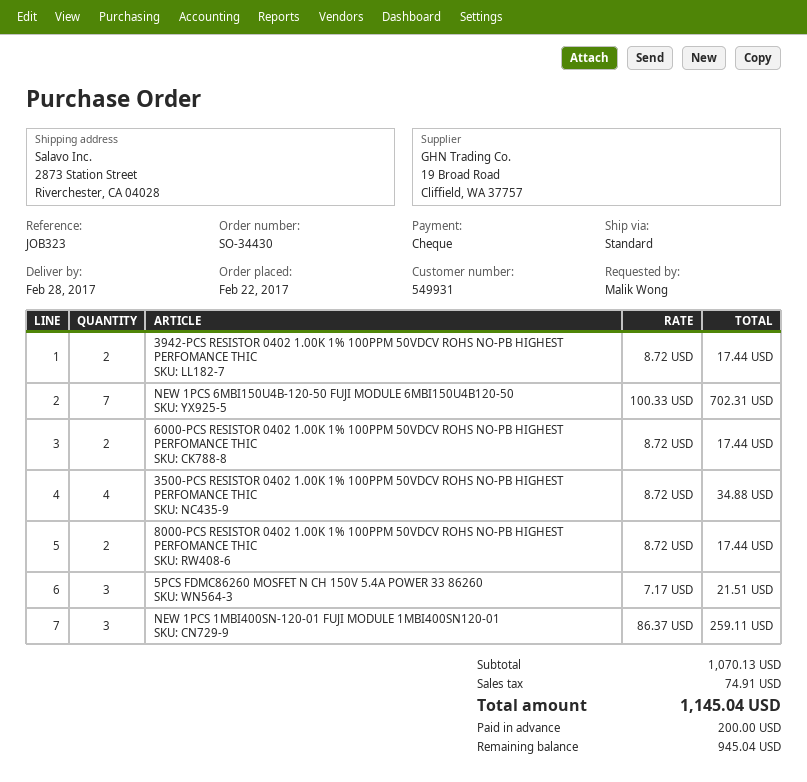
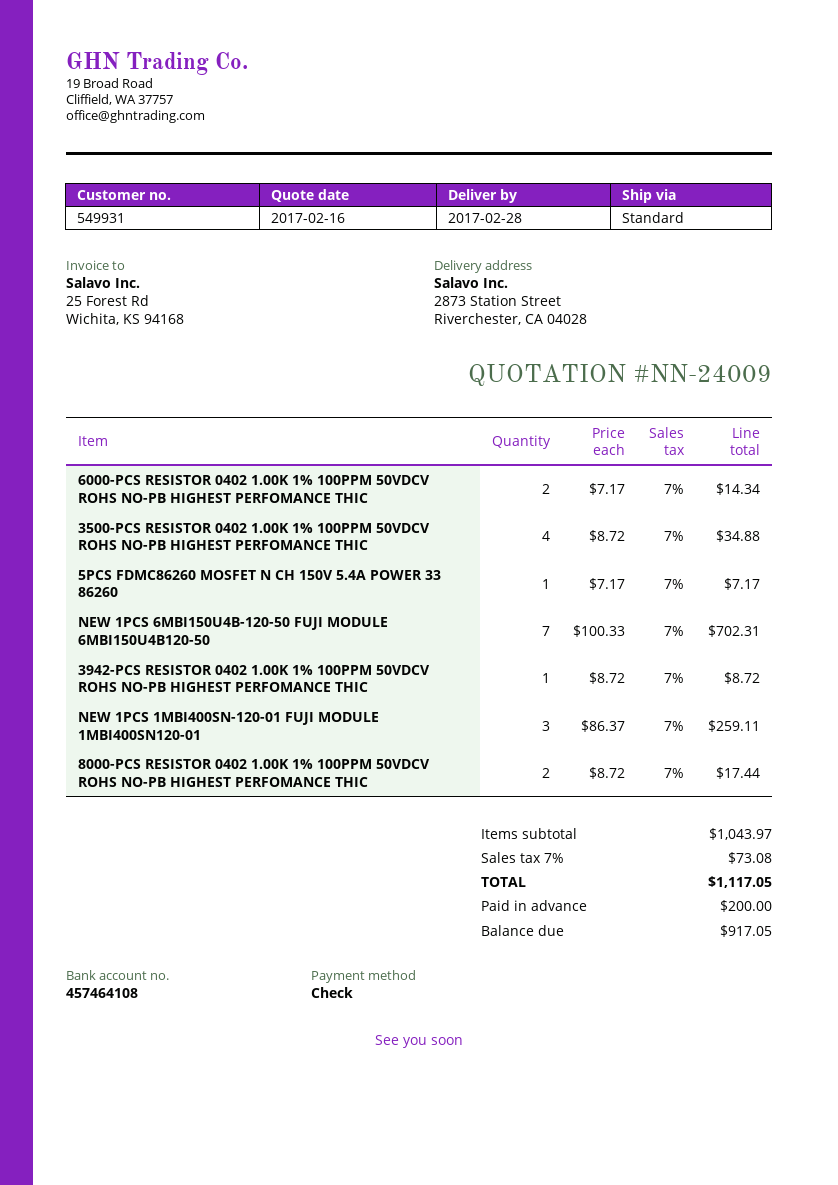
3942-PCS RESISTOR 0402 1.00K 1% 100PPM 50VDCV ROHS NO-PB HIGHEST PERFOMANCE THIC: 2 x 8.72 = 17.44 -> 1 x 8.72 = 8.72
6000-PCS RESISTOR 0402 1.00K 1% 100PPM 50VDCV ROHS NO-PB HIGHEST PERFOMANCE THIC: 2 x 8.72 = 17.44 -> 2 x 7.17 = 14.34
5PCS FDMC86260 MOSFET N CH 150V 5.4A POWER 33 86260: 3 x 7.17 = 21.51 -> 1 x 7.17 = 7.17
subtotal: 1070.13 -> 1043.97
tax: 74.91 -> 73.08
total: 1145.04 -> 1117.05
balance: 945.04 -> 917.05

